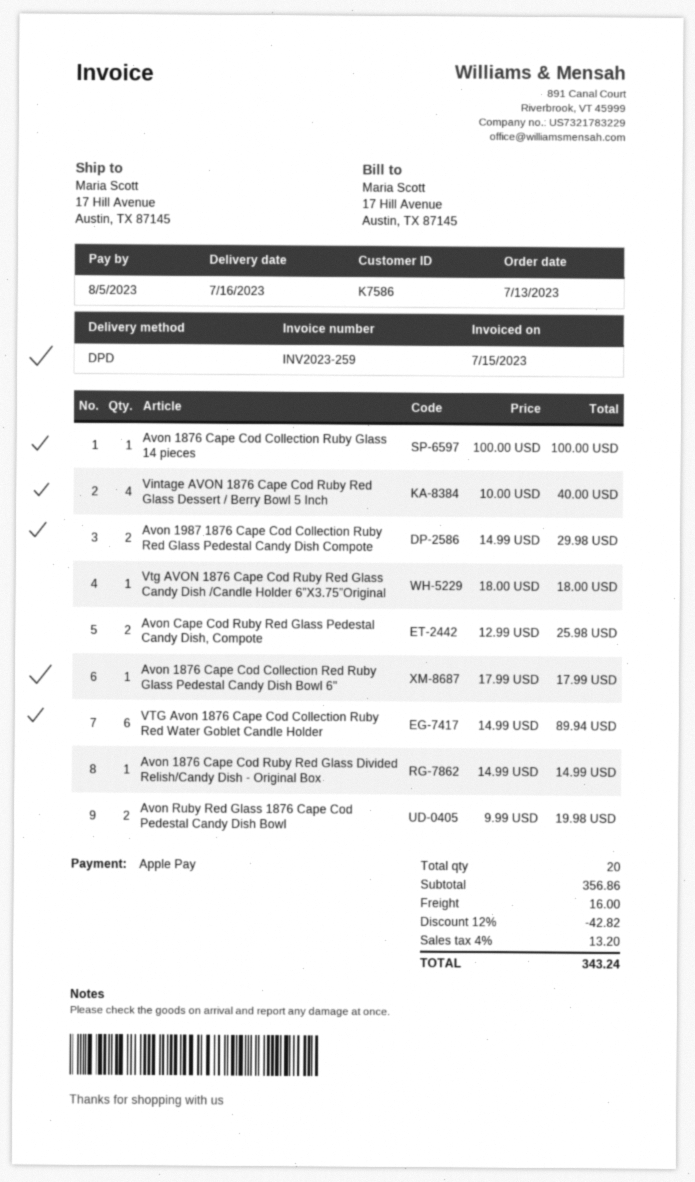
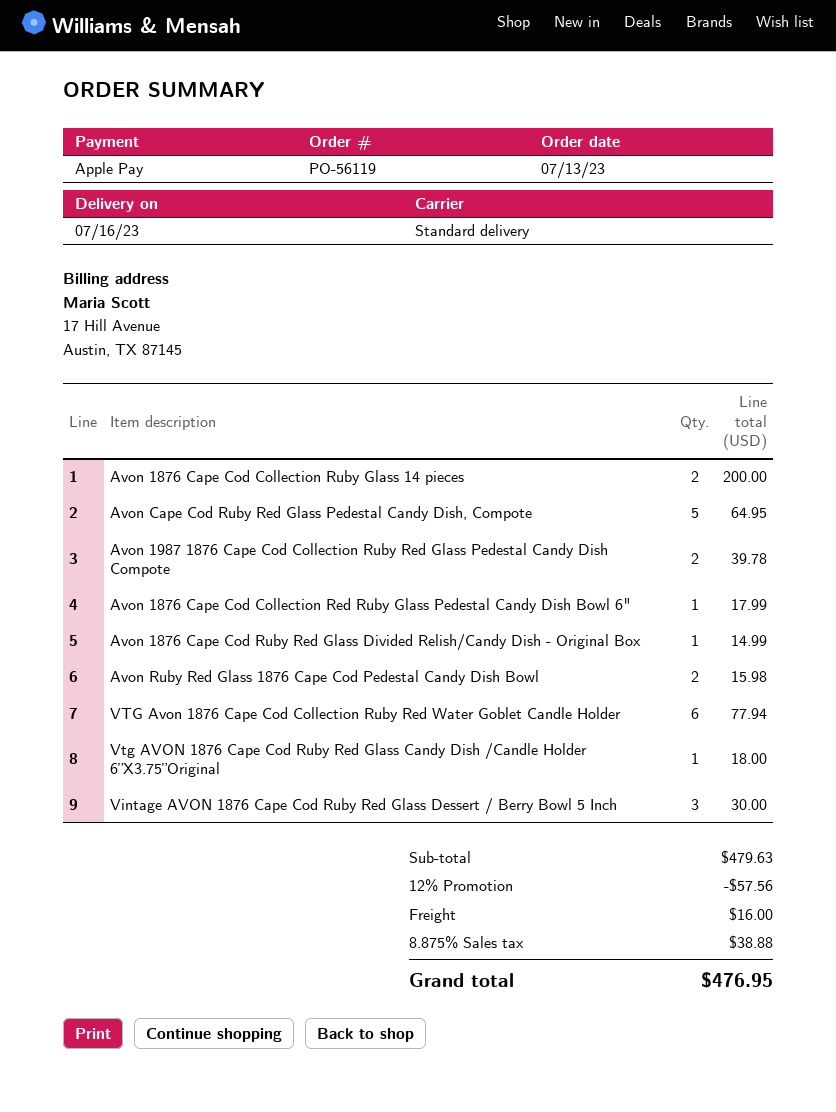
shipping method: DPD -> standard
Avon 1876 Cape Cod Collection Ruby Glass 14 pieces: 1 for 100.00 -> 2 for 200.00
Vintage AVON 1876 Cape Cod Ruby Red Glass Dessert / Berry Bowl 5 Inch: 4 for 40.00 -> 3 for 30.00
Avon 1987 1876 Cape Cod Collection Ruby Red Glass Pedestal Candy Dish Compote: 2 for 29.98 -> 2 for 39.78
Avon Cape Cod Ruby Red Glass Pedestal Candy Dish, Compote: 2 for 25.98 -> 5 for 64.95
VTG Avon 1876 Cape Cod Collection Ruby Red Water Goblet Candle Holder: 6 for 89.94 -> 6 for 77.94
Avon Ruby Red Glass 1876 Cape Cod Pedestal Candy Dish Bowl: 2 for 19.98 -> 2 for 15.98
subtotal: 356.86 -> 479.63
discount: 12% = 42.82 -> 12% = 57.56
tax: 4% = 13.20 -> 8.875% = 38.88
total: 343.24 -> 476.95

